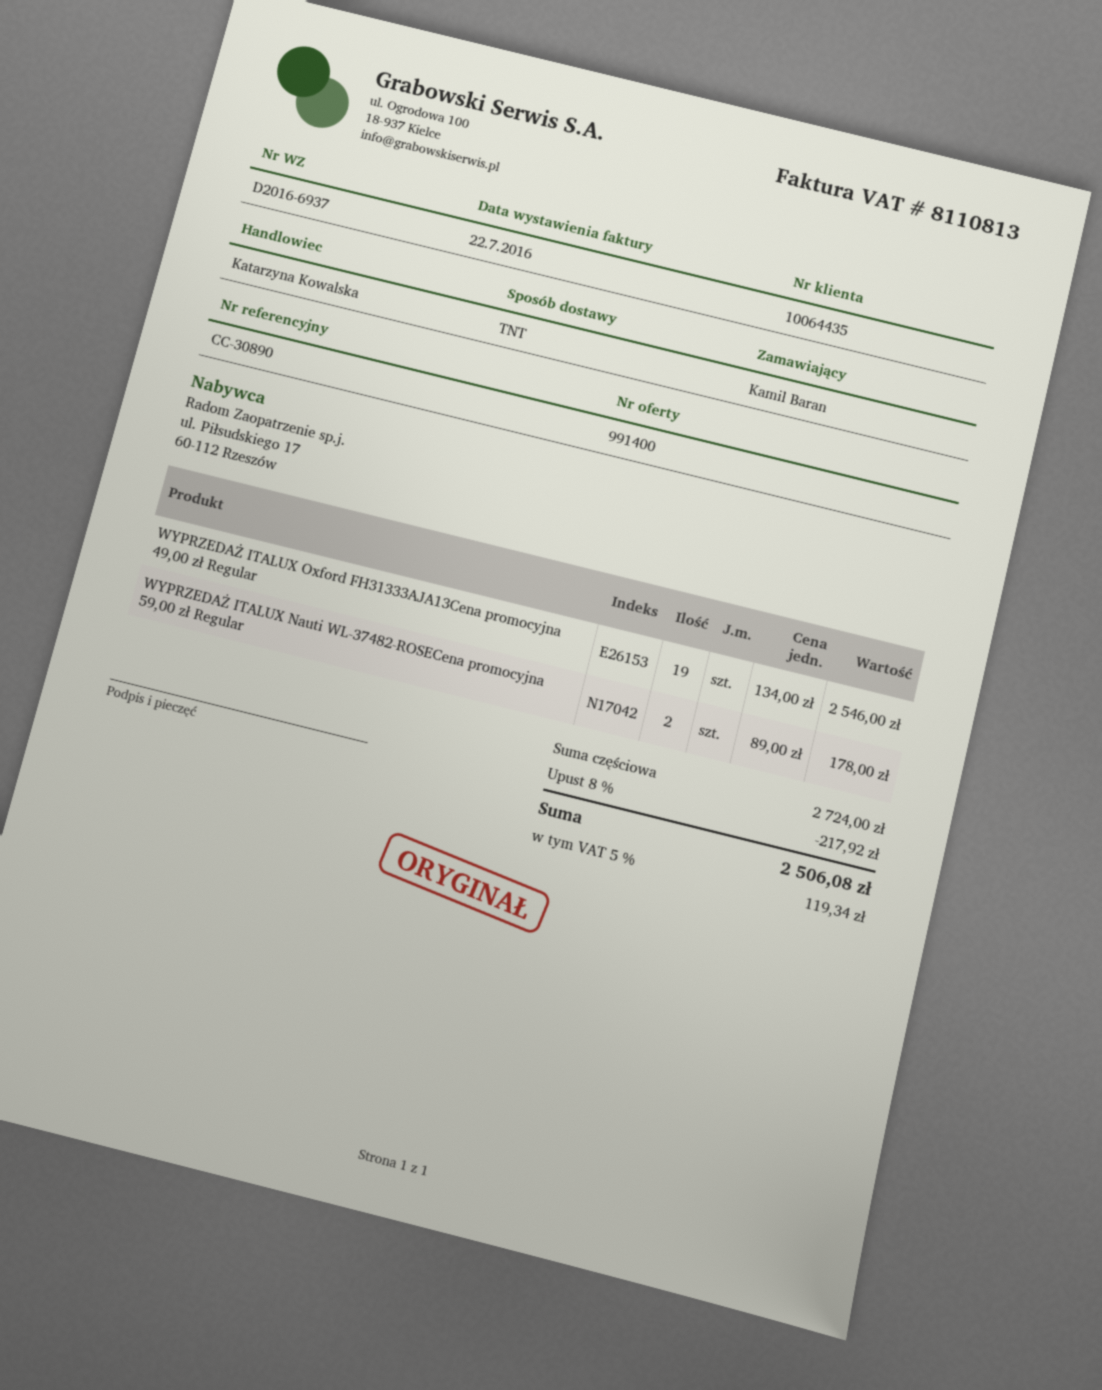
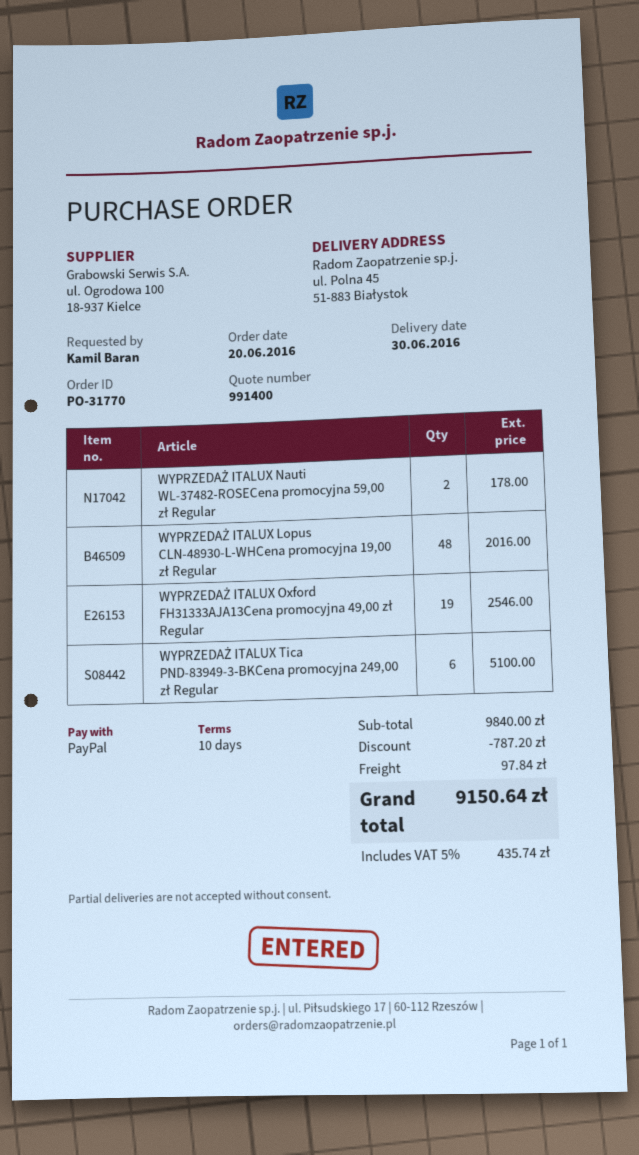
WYPRZEDAŻ ITALUX Lopus CLN-48930-L-WHCena promocyjna 19,00 zł Regular: none -> 48 for 2016.00
WYPRZEDAŻ ITALUX Tica PND-83949-3-BKCena promocyjna 249,00 zł Regular: none -> 6 for 5100.00
subtotal: 2724.00 -> 9840.00
discount: 217.92 -> 787.20
shipping: none -> 97.84
tax: 5% = 119.34 -> 5% = 435.74
total: 2506.08 -> 9150.64

